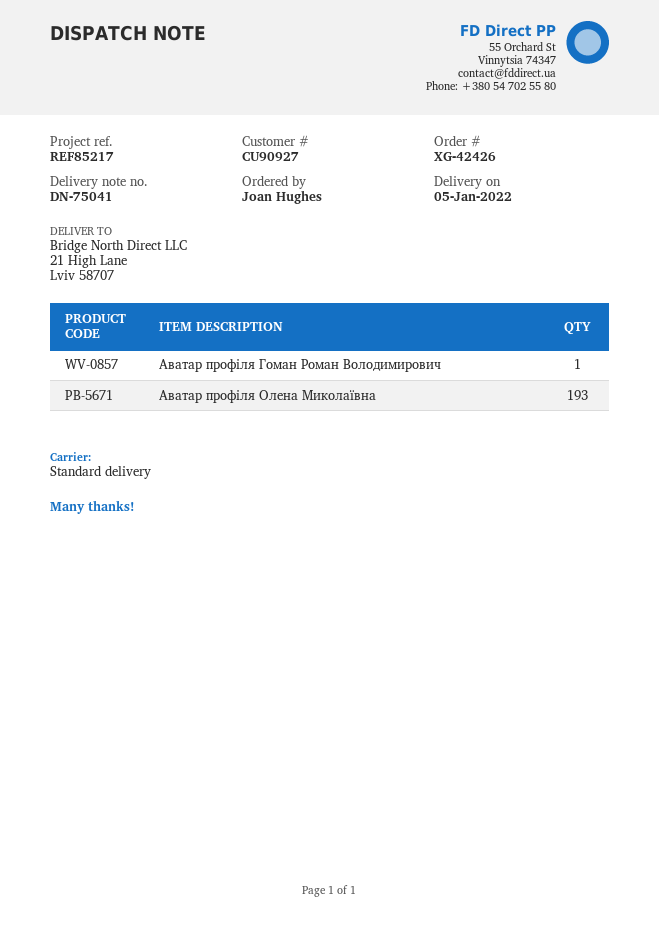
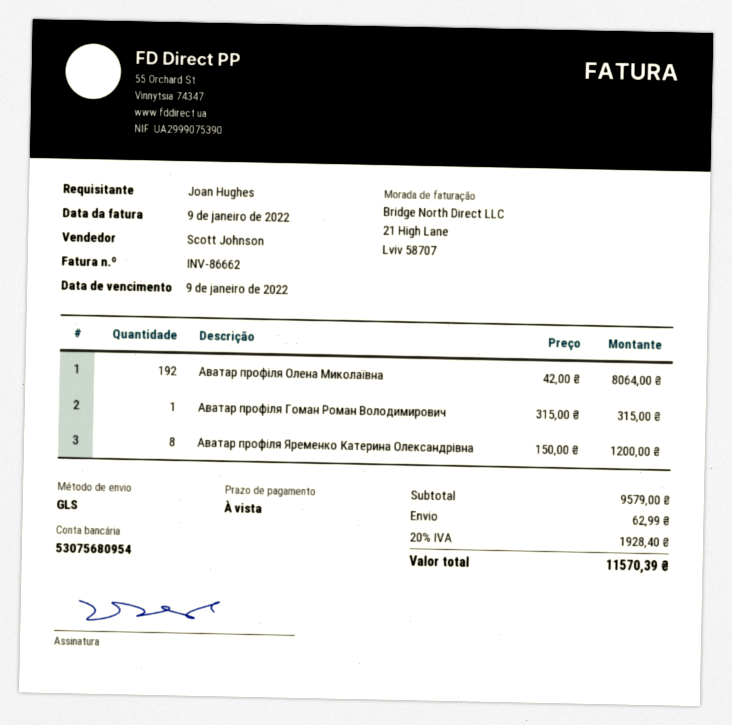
shipping method: standard -> GLS
Аватар профіля Олена Миколаївна: 193 -> 192
Аватар профіля Яременко Катерина Олександрівна: none -> 8

